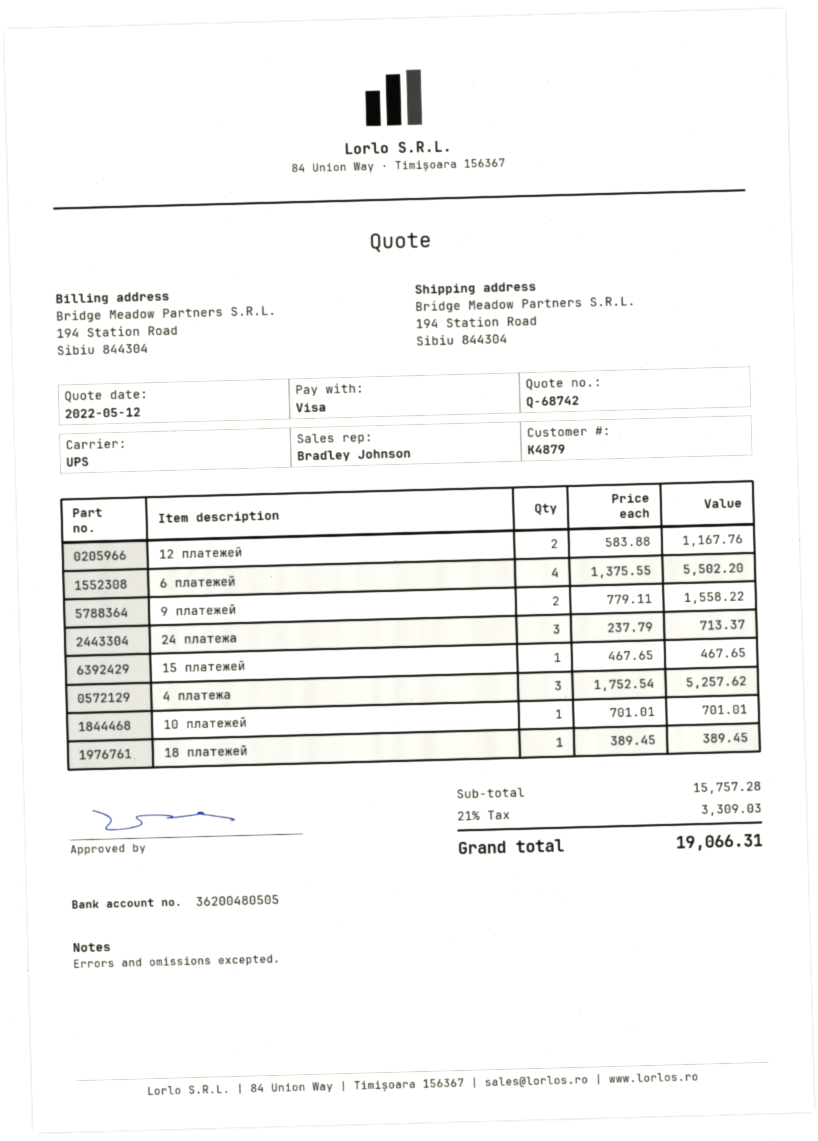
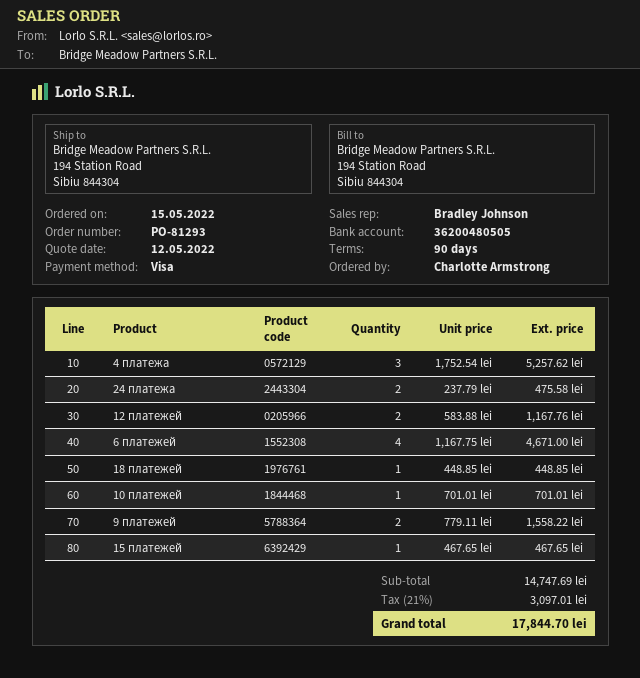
6 платежей: 4 x 1375.55 = 5502.20 -> 4 x 1167.75 = 4671.00
24 платежа: 3 x 237.79 = 713.37 -> 2 x 237.79 = 475.58
18 платежей: 1 x 389.45 = 389.45 -> 1 x 448.85 = 448.85
subtotal: 15757.28 -> 14747.69
tax: 21% = 3309.03 -> 21% = 3097.01
total: 19066.31 -> 17844.70

